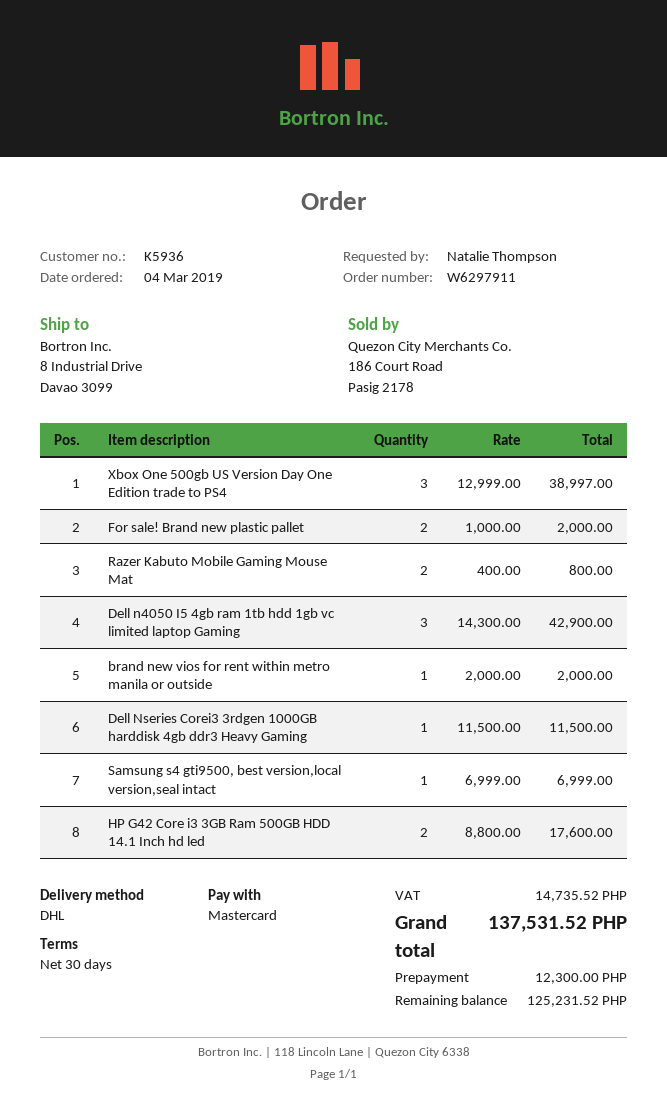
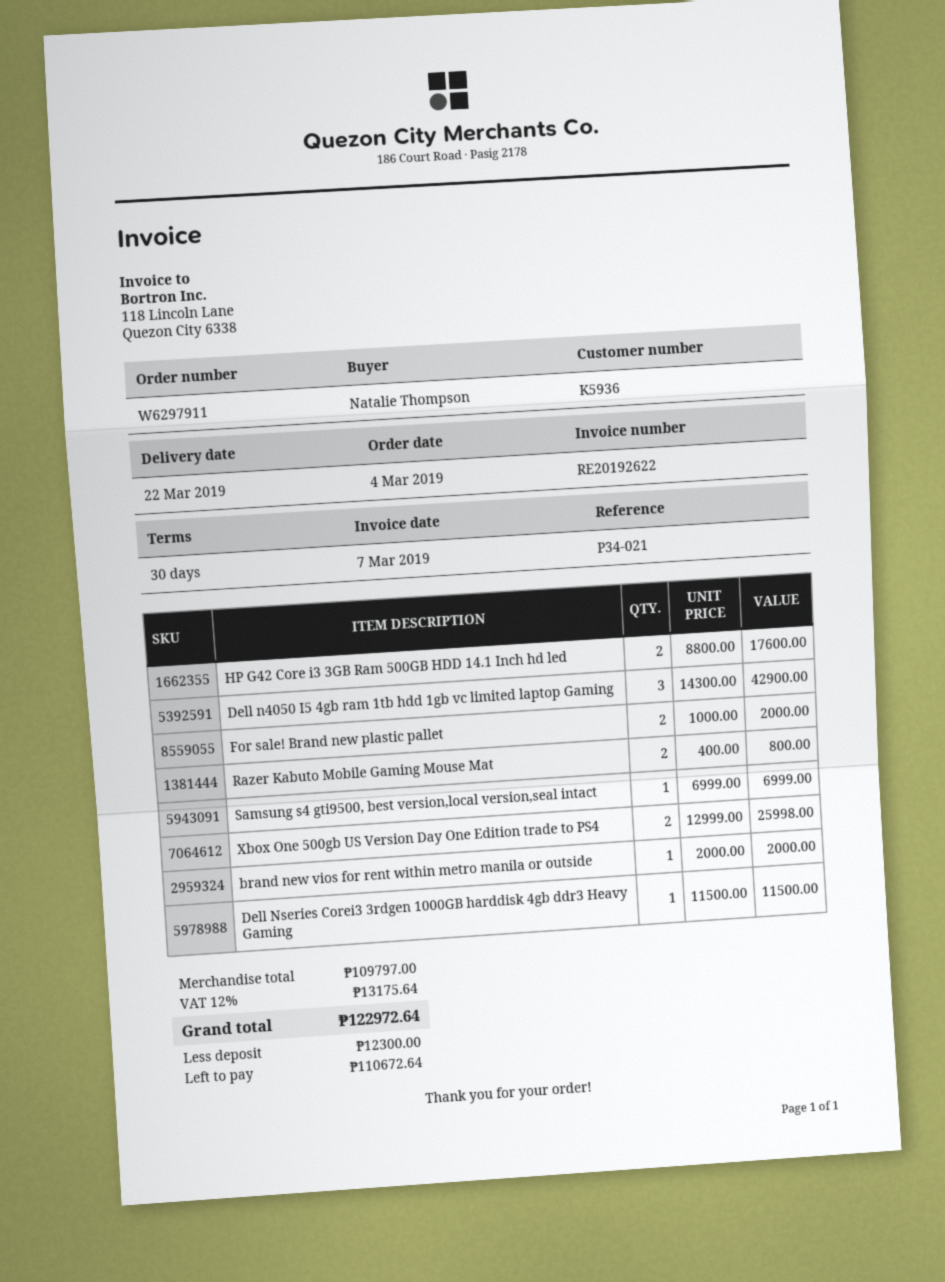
Xbox One 500gb US Version Day One Edition trade to PS4: 3 x 12999.00 = 38997.00 -> 2 x 12999.00 = 25998.00
tax: 14735.52 -> 13175.64
total: 137531.52 -> 122972.64
balance: 125231.52 -> 110672.64

